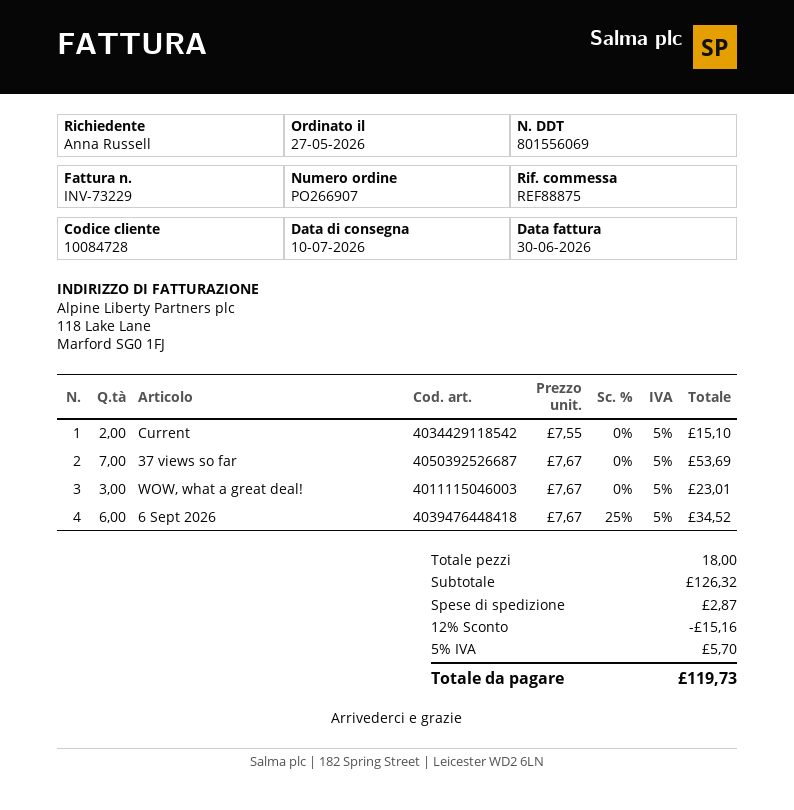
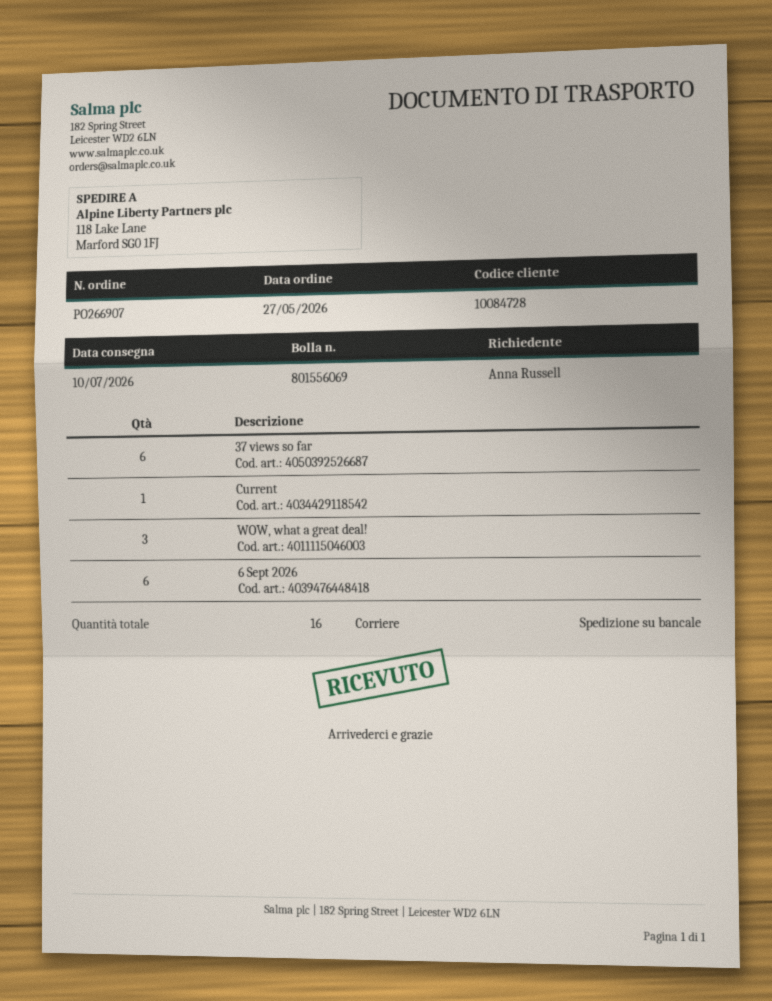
Current: 2 -> 1
37 views so far: 7 -> 6
total quantity: 18 -> 16

